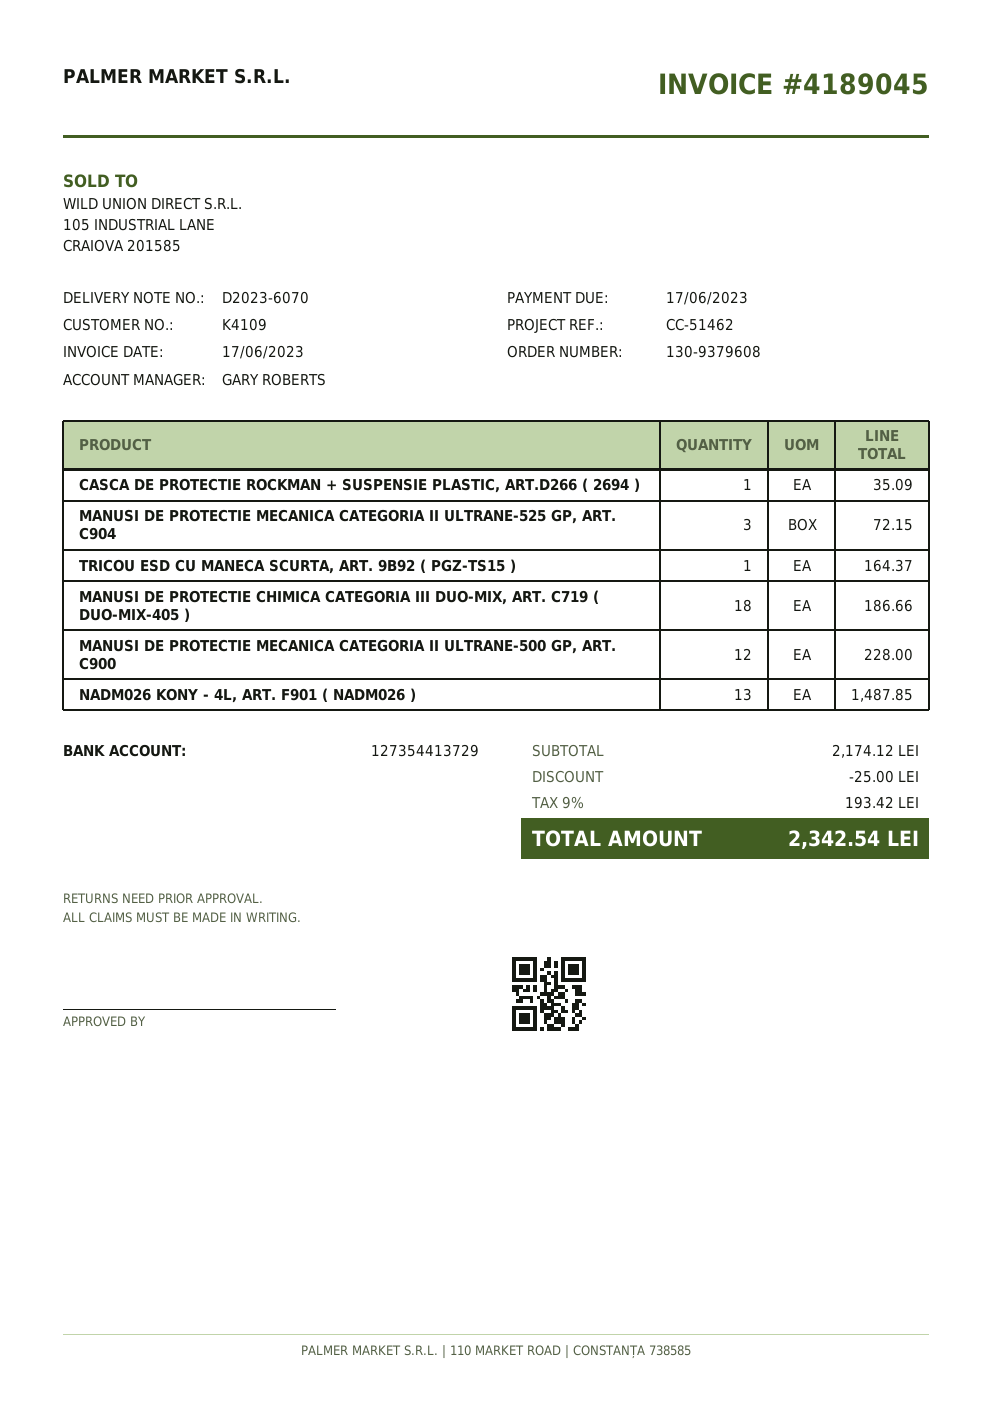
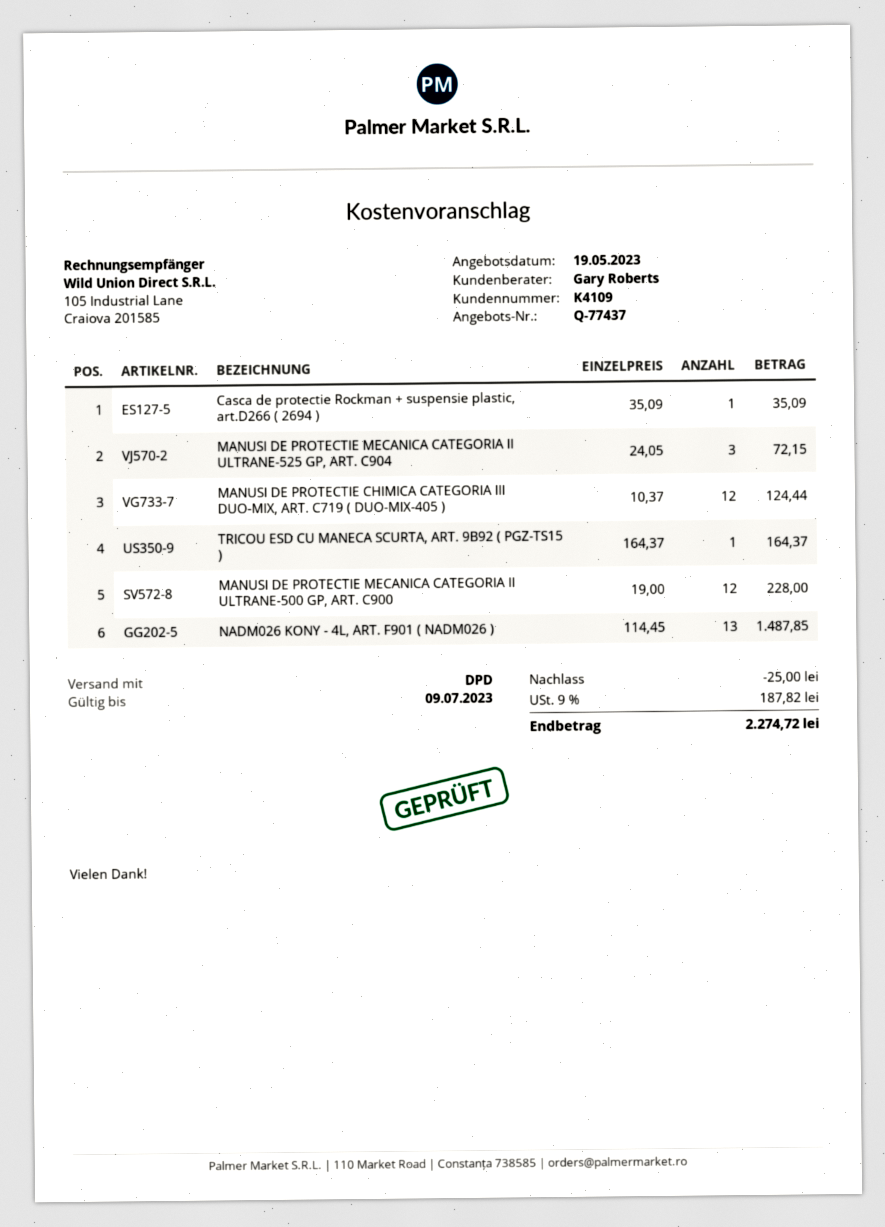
MANUSI DE PROTECTIE CHIMICA CATEGORIA III DUO-MIX, ART. C719 ( DUO-MIX-405 ): 18 for 186.66 -> 12 for 124.44
tax: 9% = 193.42 -> 9% = 187.82
total: 2342.54 -> 2274.72

